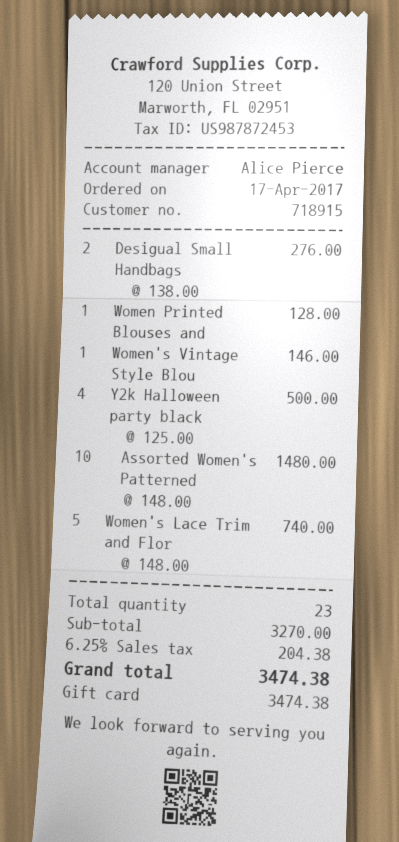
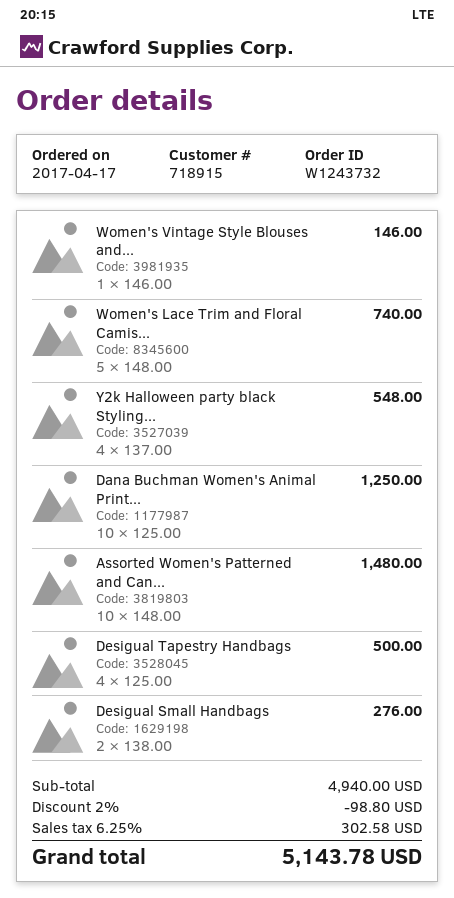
Women Printed Blouses and: 1 x 128.00 = 128.00 -> none
Y2k Halloween party black: 4 x 125.00 = 500.00 -> 4 x 137.00 = 548.00
Dana Buchman Women's Animal Print...: none -> 10 x 125.00 = 1250.00
Desigual Tapestry Handbags: none -> 4 x 125.00 = 500.00
subtotal: 3270.00 -> 4940.00
discount: none -> 2% = 98.80
tax: 6.25% = 204.38 -> 6.25% = 302.58
total: 3474.38 -> 5143.78

